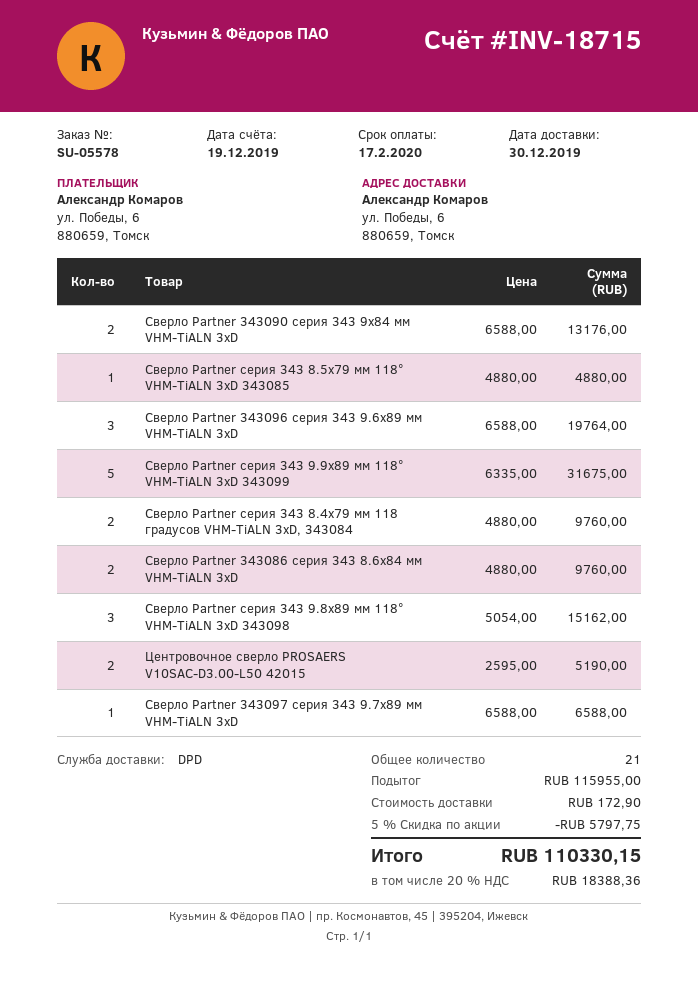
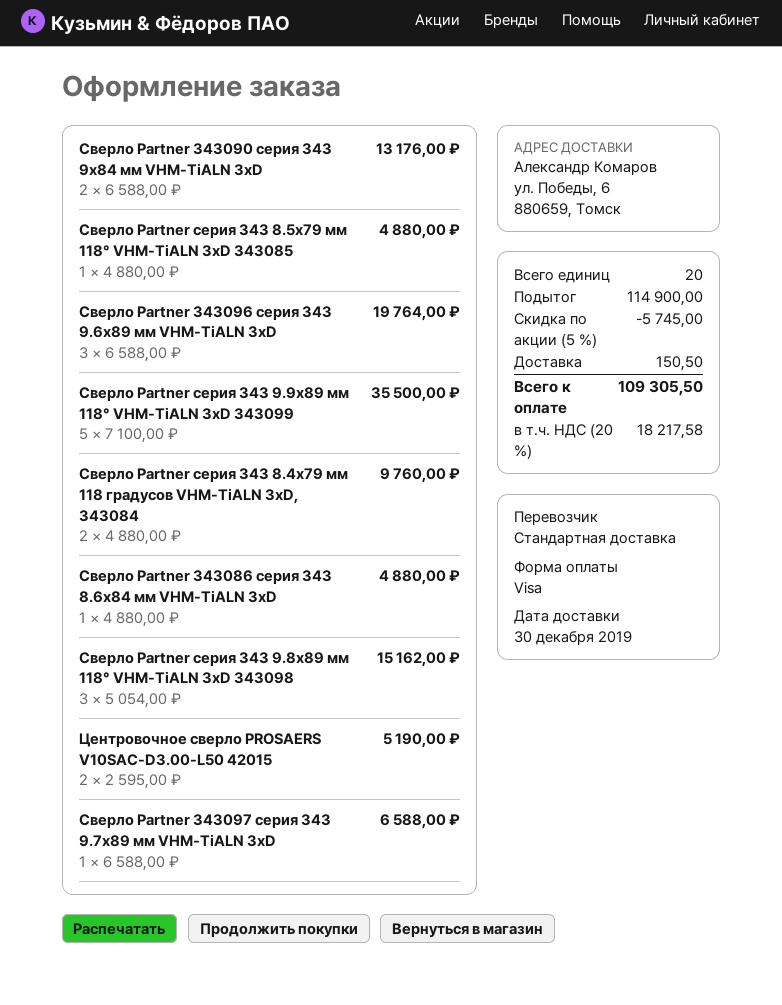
shipping method: DPD -> standard
Сверло Partner серия 343 9.9x89 мм 118° VHM-TiALN 3хD 343099: 5 x 6335.00 = 31675.00 -> 5 x 7100.00 = 35500.00
Сверло Partner 343086 серия 343 8.6x84 мм VHM-TiALN 3хD: 2 x 4880.00 = 9760.00 -> 1 x 4880.00 = 4880.00
total quantity: 21 -> 20
subtotal: 115955.00 -> 114900.00
discount: 5% = 5797.75 -> 5% = 5745.00
shipping: 172.90 -> 150.50
tax: 20% = 18388.36 -> 20% = 18217.58
total: 110330.15 -> 109305.50

